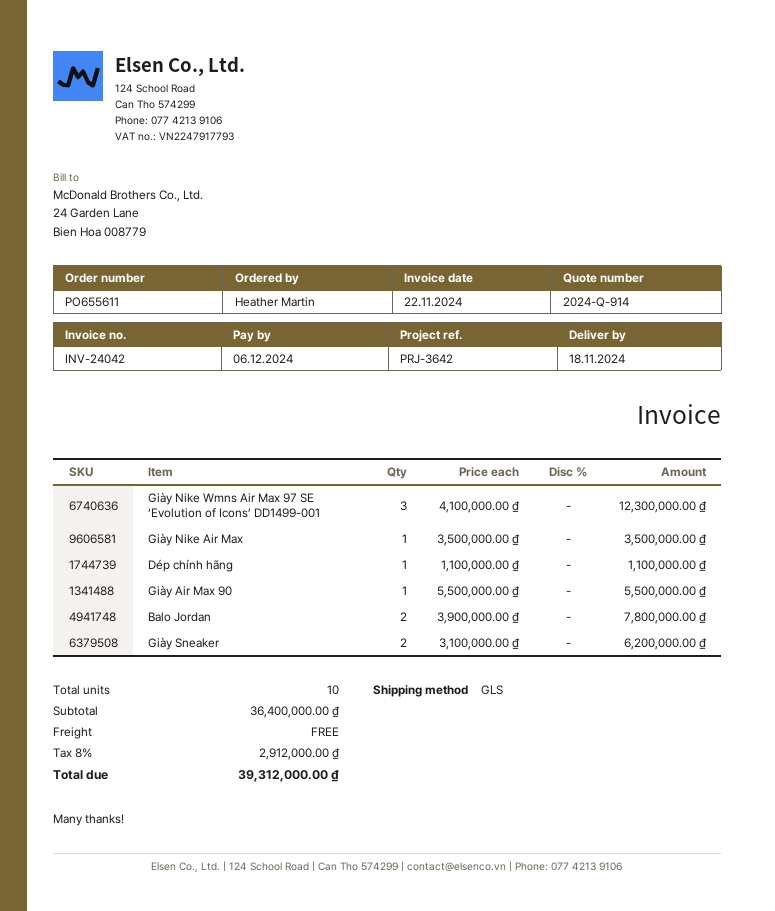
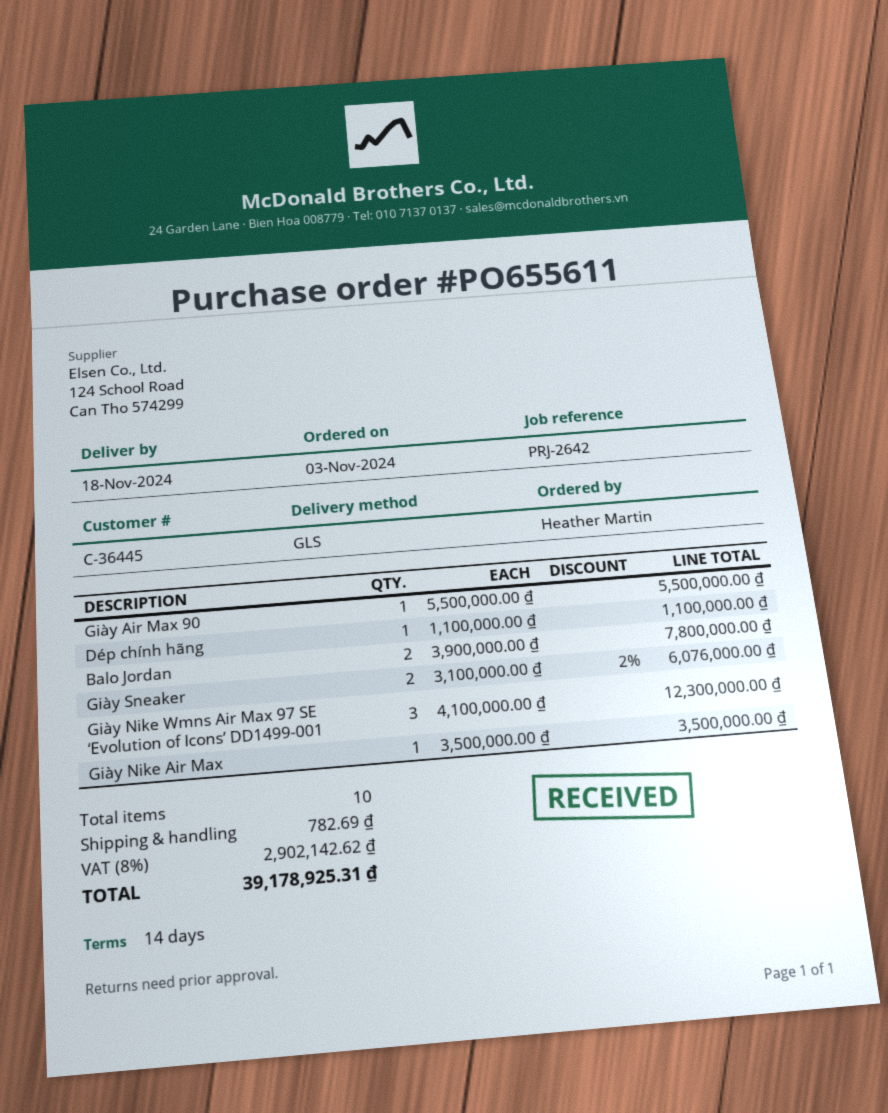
reference: PRJ-3642 -> PRJ-2642
Giày Sneaker: 2 x 3100000.00 = 6200000.00 -> 2 x 3100000.00 - 2% = 6076000.00
shipping: 0.00 -> 782.69
tax: 8% = 2912000.00 -> 8% = 2902142.62
total: 39312000.00 -> 39178925.31

